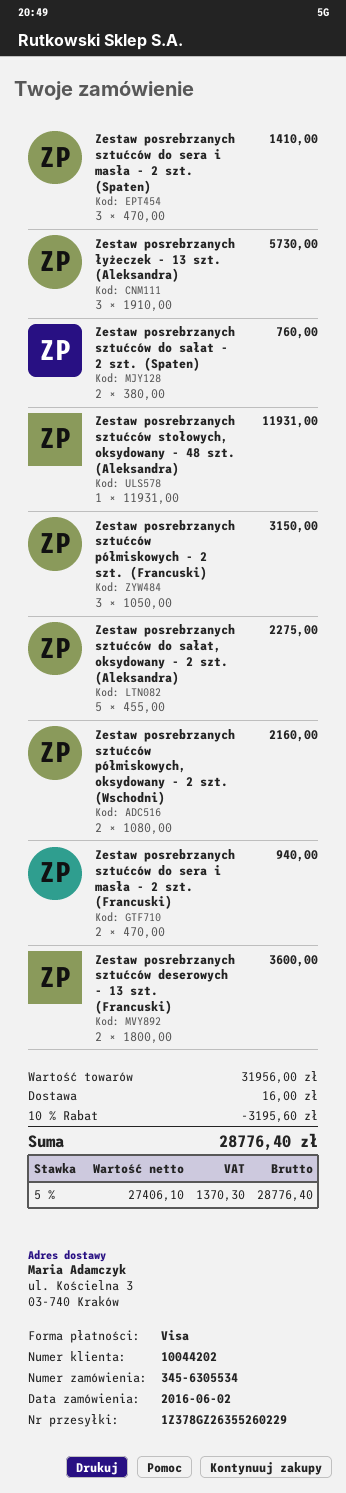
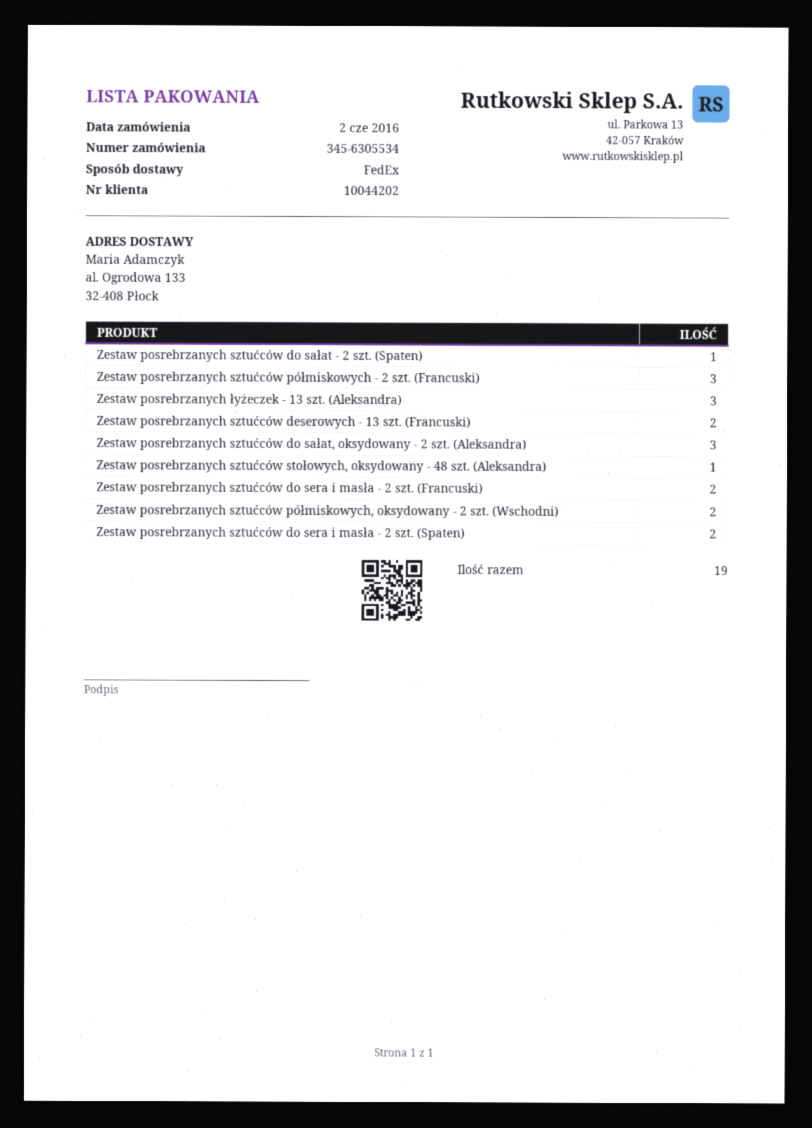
ship to: ul. Kościelna 3, 03-740 Kraków -> al. Ogrodowa 133, 32-408 Płock
Zestaw posrebrzanych sztućców do sera i masła - 2 szt. (Spaten): 3 -> 2
Zestaw posrebrzanych sztućców do sałat - 2 szt. (Spaten): 2 -> 1
Zestaw posrebrzanych sztućców do sałat, oksydowany - 2 szt. (Aleksandra): 5 -> 3

